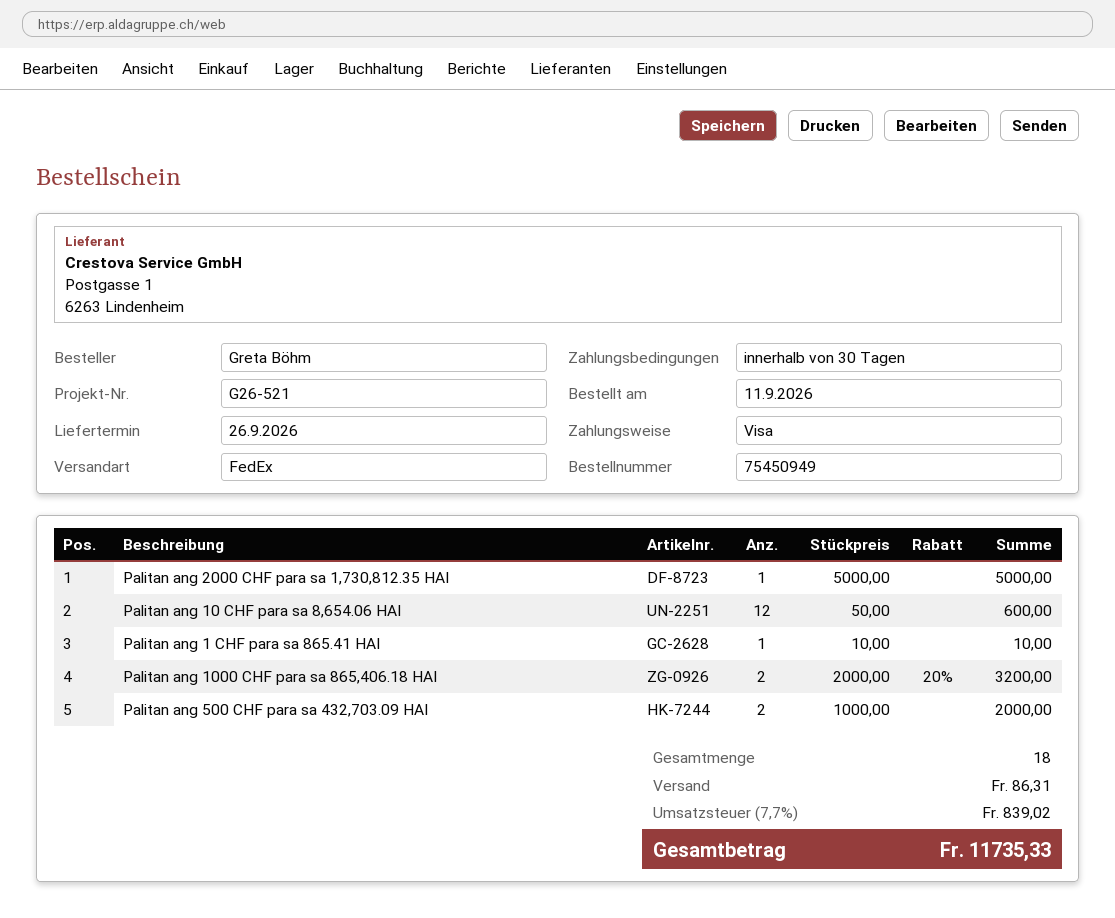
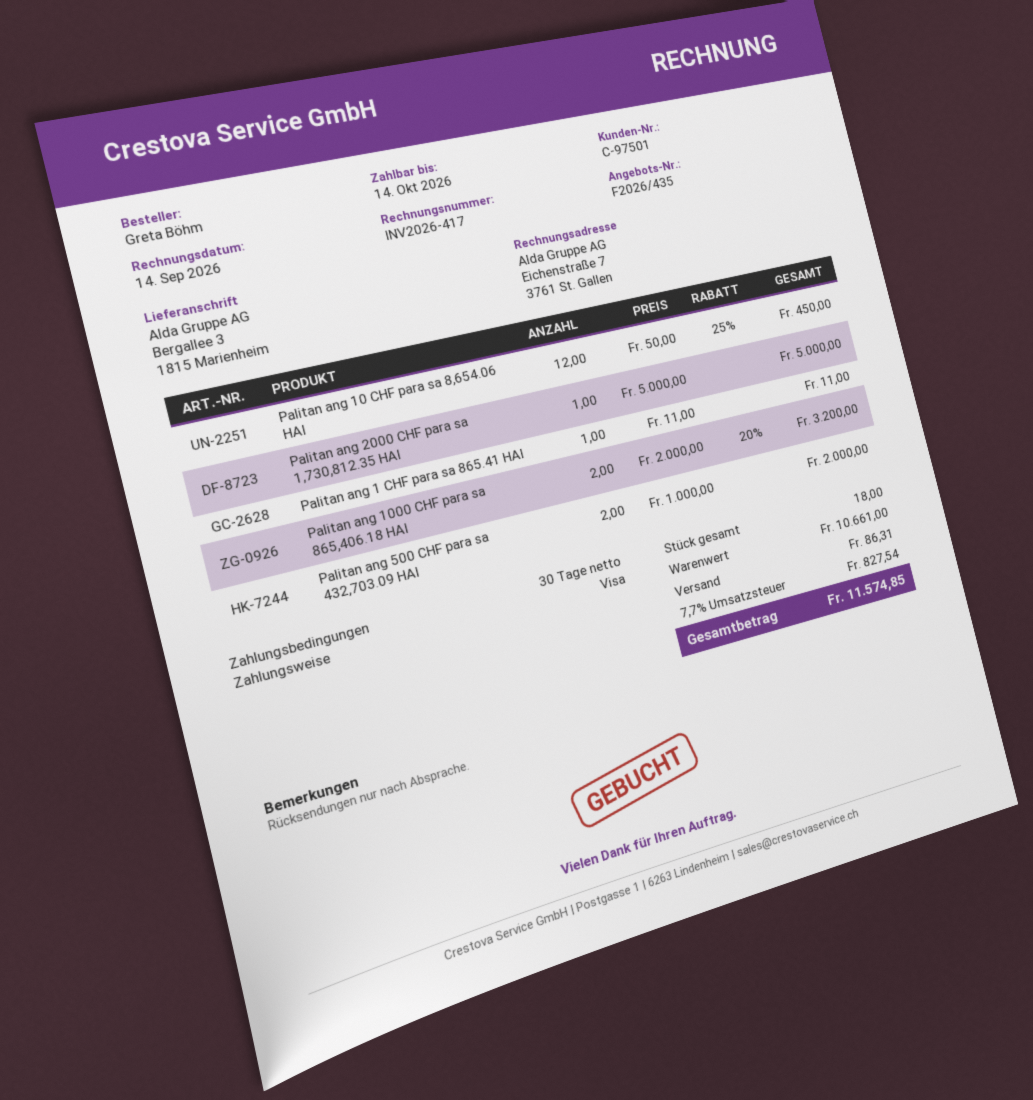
Palitan ang 10 CHF para sa 8,654.06 HAI: 12 x 50.00 = 600.00 -> 12 x 50.00 - 25% = 450.00
Palitan ang 1 CHF para sa 865.41 HAI: 1 x 10.00 = 10.00 -> 1 x 11.00 = 11.00
tax: 7.7% = 839.02 -> 7.7% = 827.54
total: 11735.33 -> 11574.85

